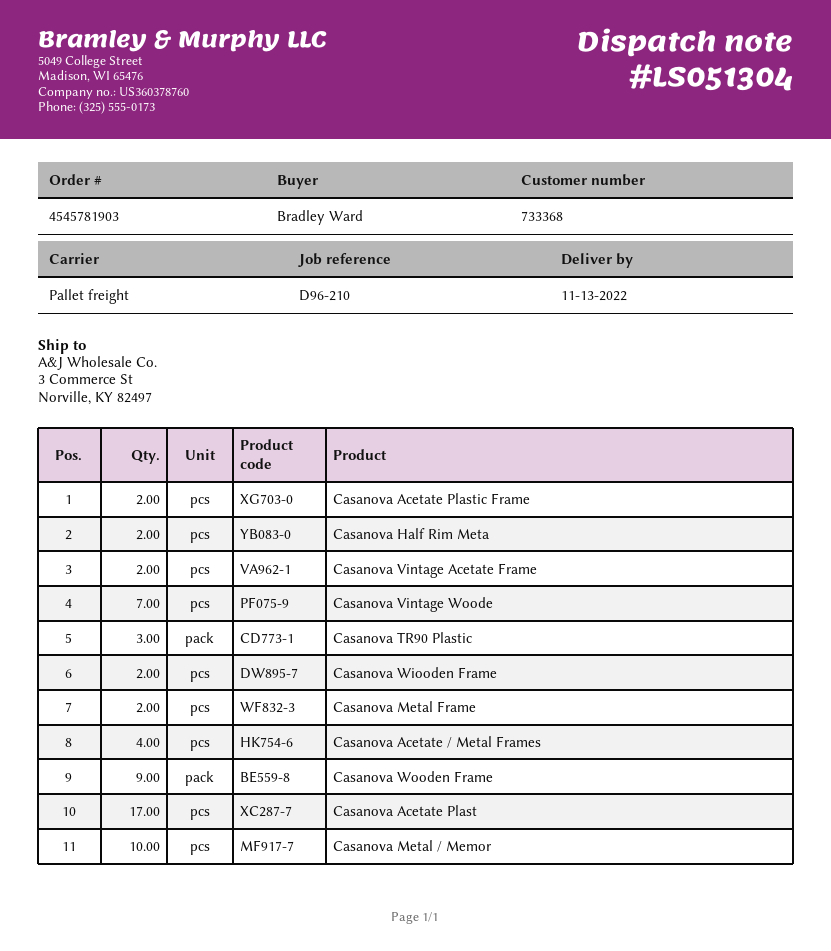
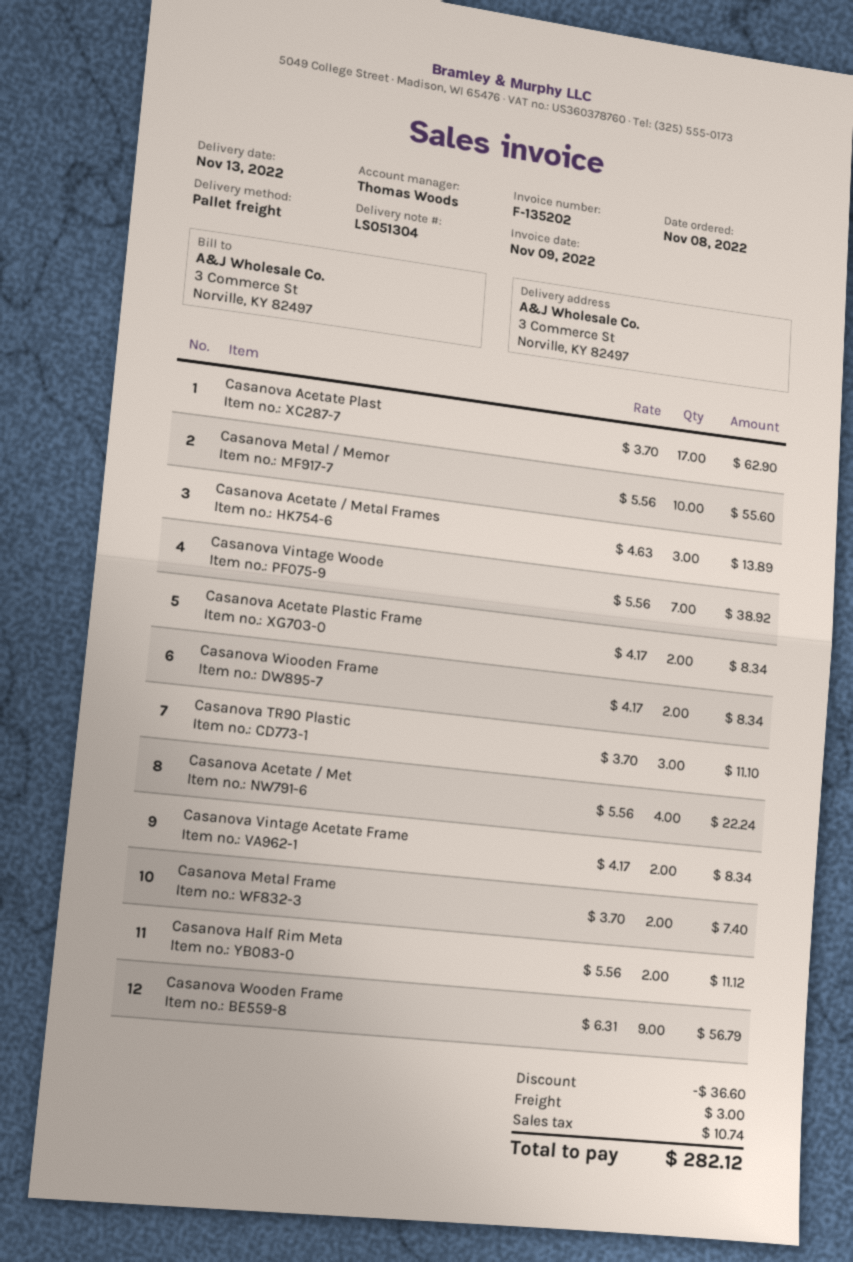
Casanova Acetate / Metal Frames: 4 -> 3
Casanova Acetate / Met: none -> 4

